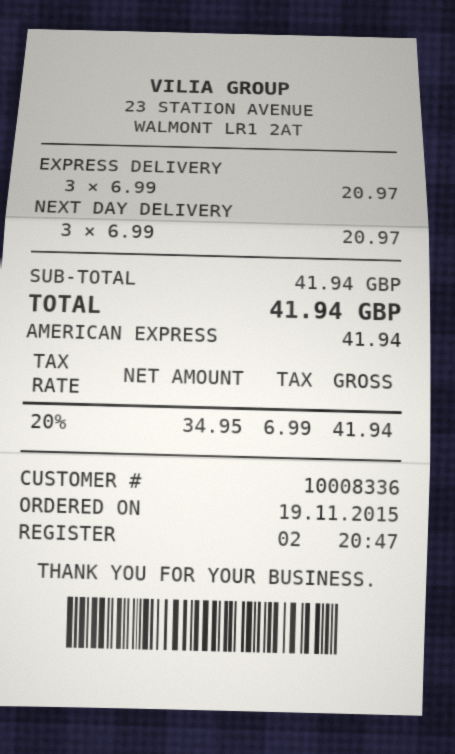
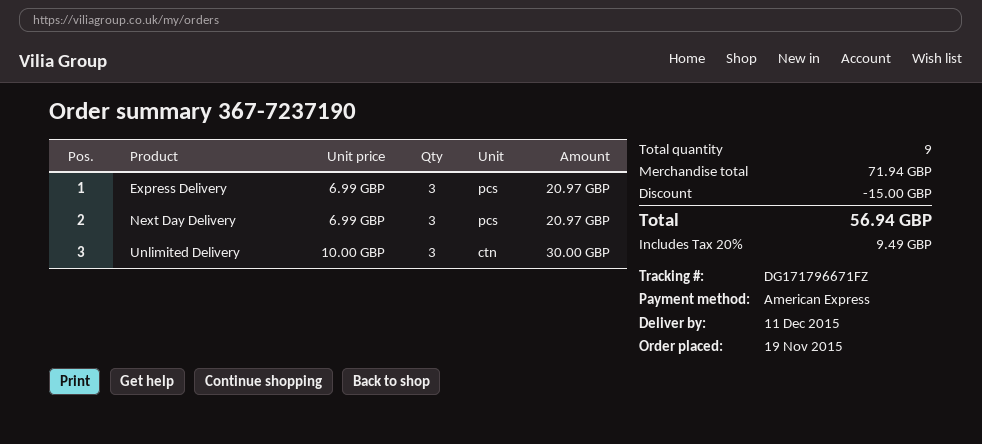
Unlimited Delivery: none -> 3 x 10.00 = 30.00
subtotal: 41.94 -> 71.94
discount: none -> 15.00
tax: 20% = 6.99 -> 20% = 9.49
total: 41.94 -> 56.94

